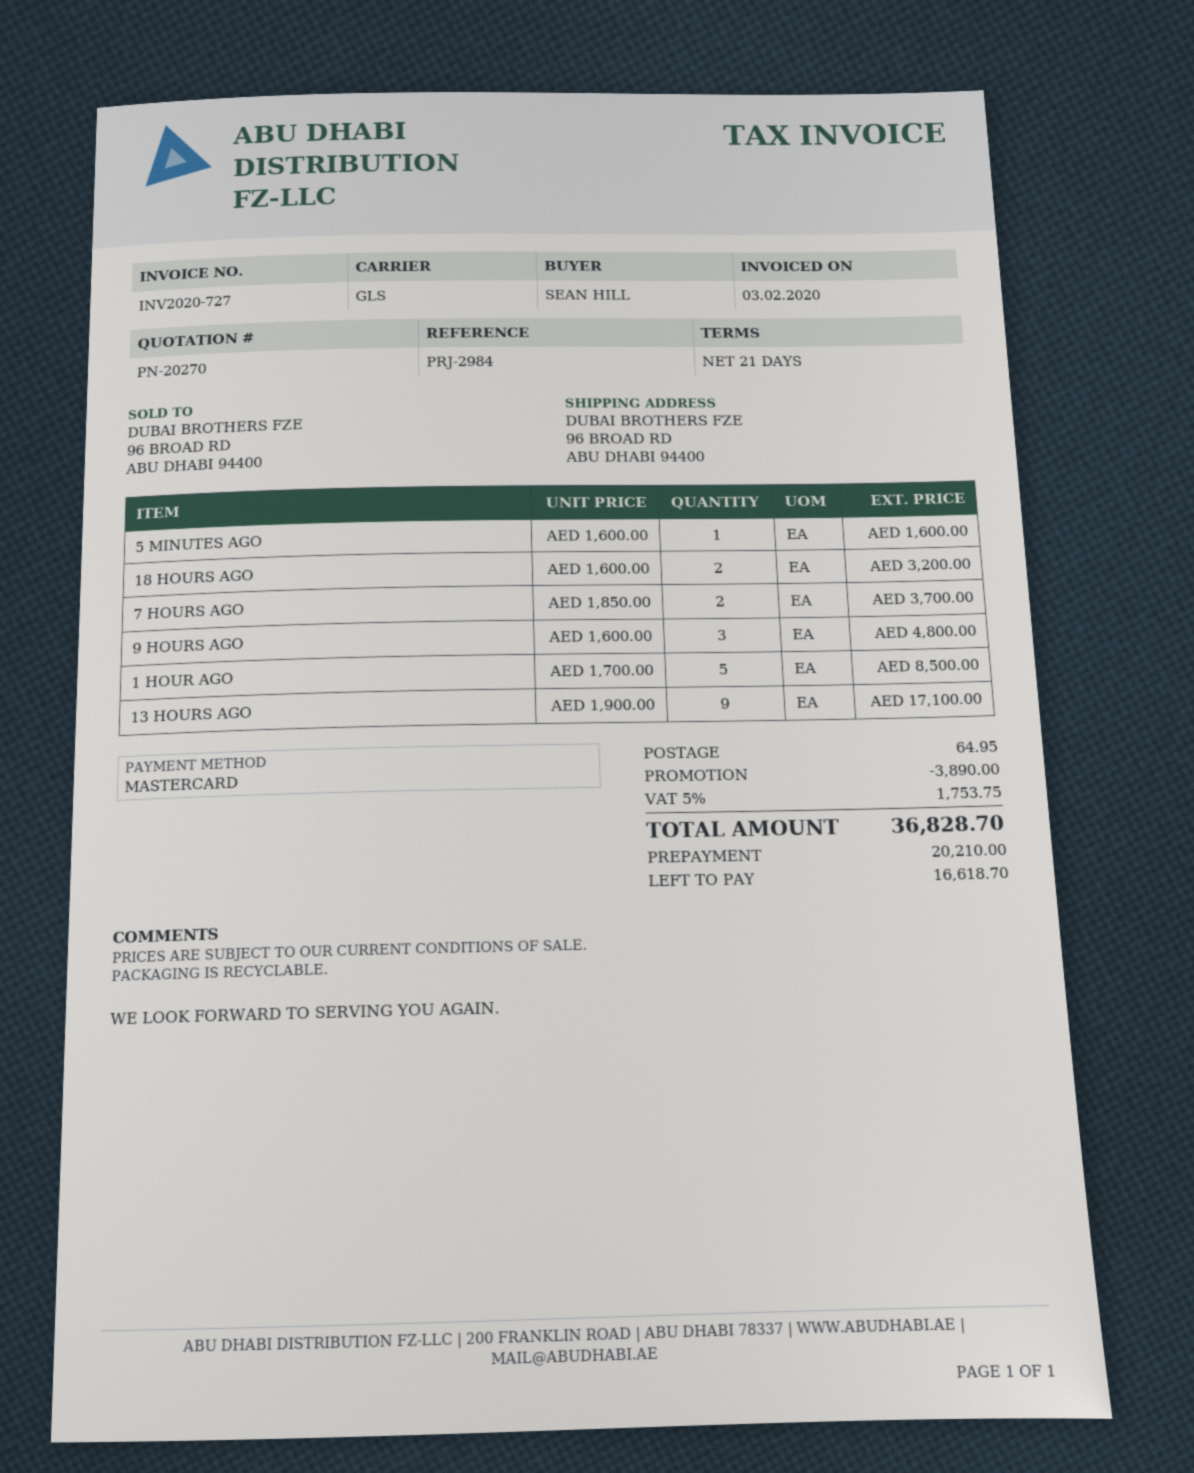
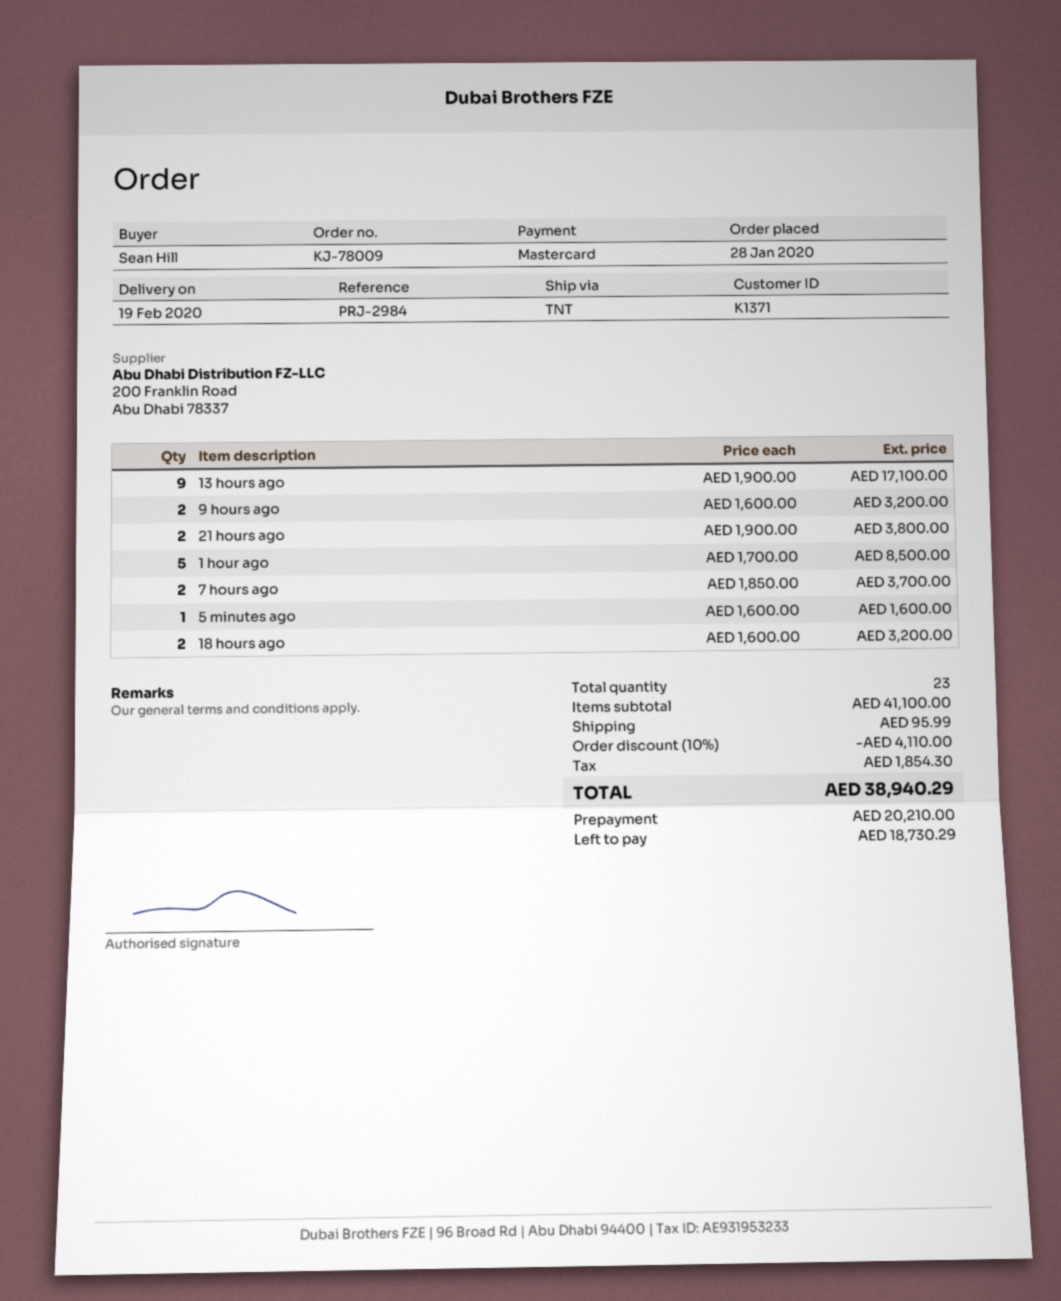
shipping method: GLS -> TNT
9 HOURS AGO: 3 x 1600.00 = 4800.00 -> 2 x 1600.00 = 3200.00
21 hours ago: none -> 2 x 1900.00 = 3800.00
discount: 3890.00 -> 4110.00
shipping: 64.95 -> 95.99
tax: 1753.75 -> 1854.30
total: 36828.70 -> 38940.29
balance: 16618.70 -> 18730.29

